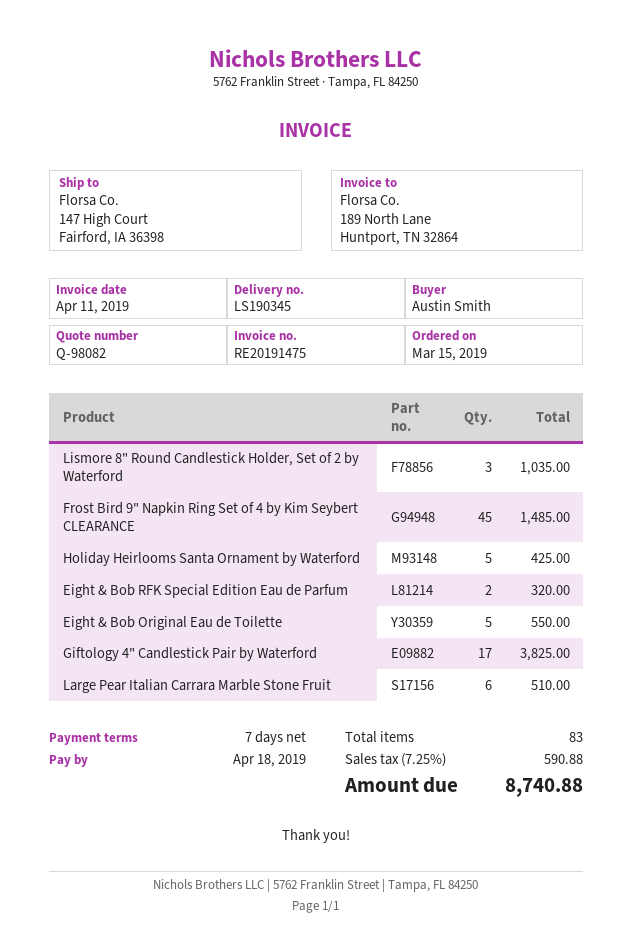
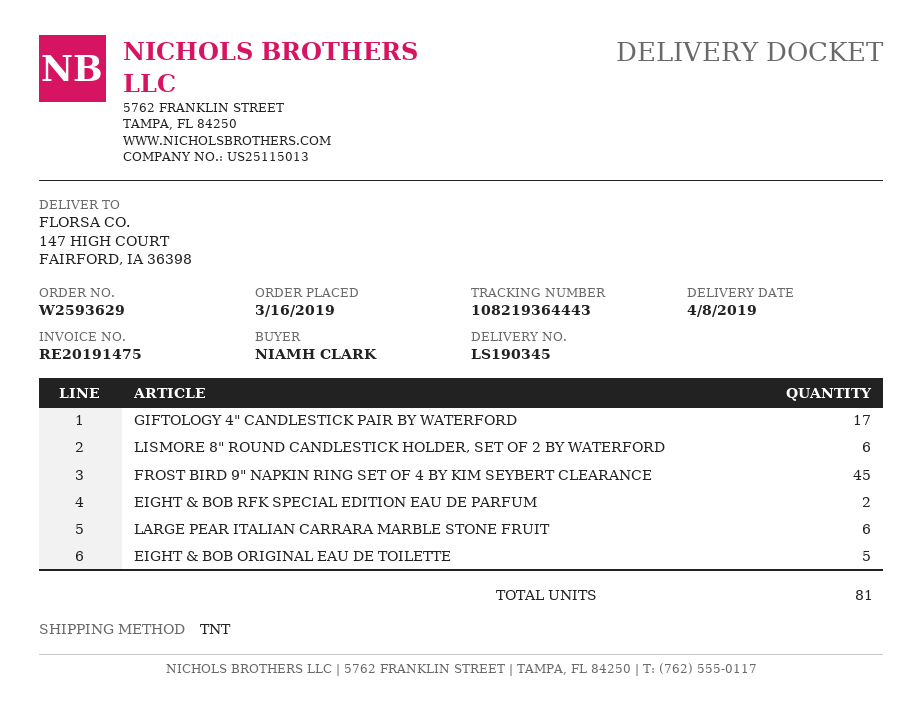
order date: 2019-03-15 -> 2019-03-16
ordered by: Austin Smith -> NIAMH CLARK
Lismore 8" Round Candlestick Holder, Set of 2 by Waterford: 3 -> 6
Holiday Heirlooms Santa Ornament by Waterford: 5 -> none
total quantity: 83 -> 81

